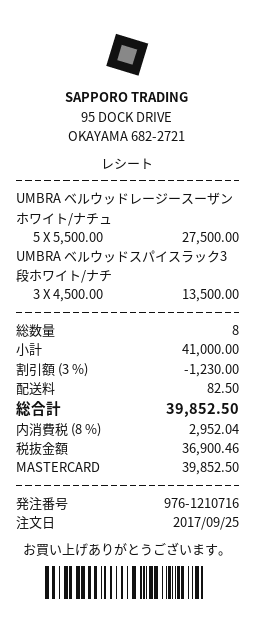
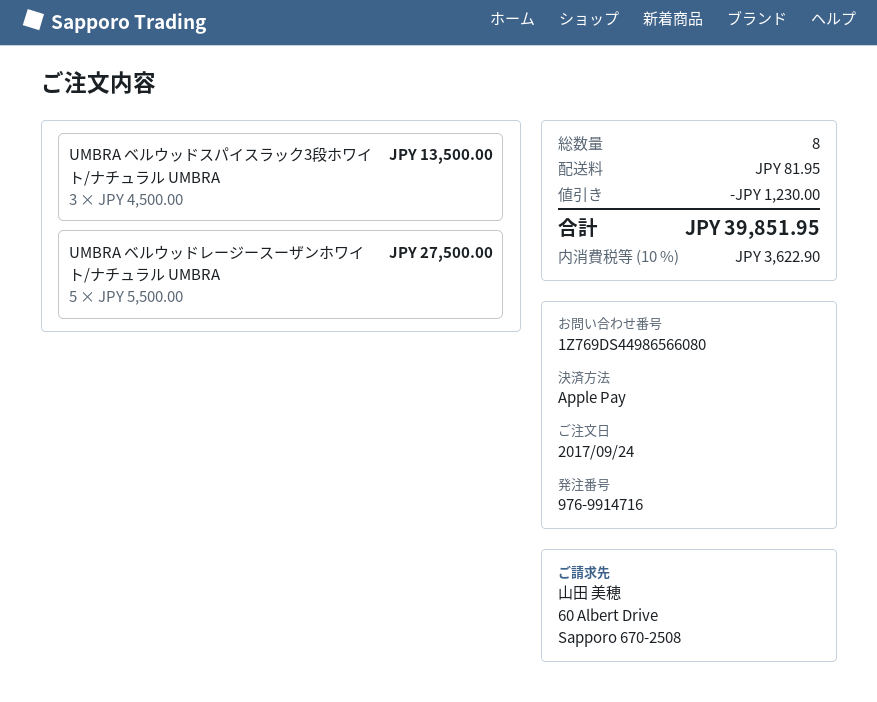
order number: 976-1210716 -> 976-9914716
order date: 2017-09-25 -> 2017-09-24
payment method: Mastercard -> Apple Pay
shipping: 82.50 -> 81.95
tax: 8% = 2952.04 -> 10% = 3622.90
total: 39852.50 -> 39851.95

